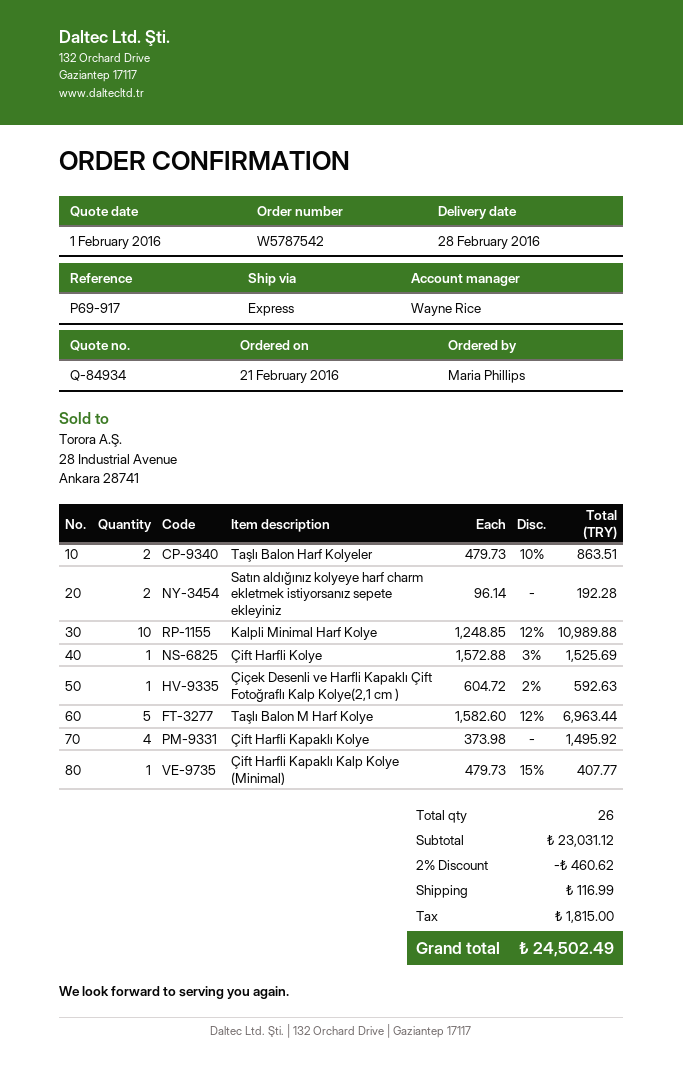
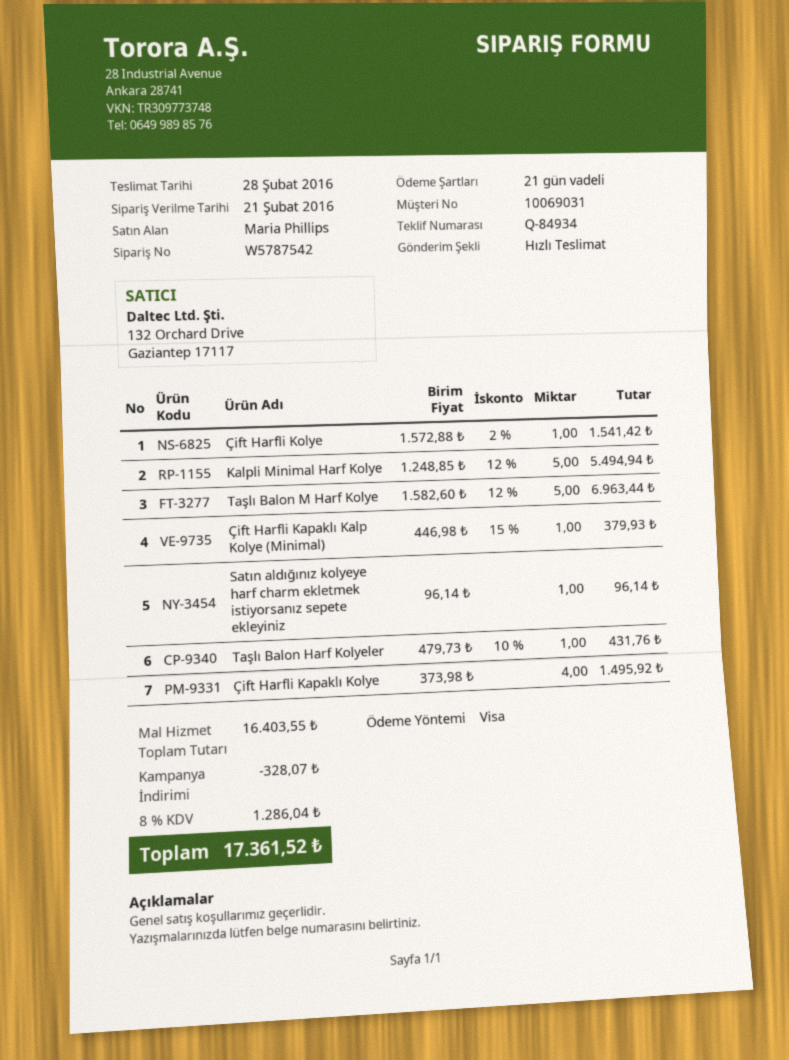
Taşlı Balon Harf Kolyeler: 2 x 479.73 - 10% = 863.51 -> 1 x 479.73 - 10% = 431.76
Satın aldığınız kolyeye harf charm ekletmek istiyorsanız sepete ekleyiniz: 2 x 96.14 = 192.28 -> 1 x 96.14 = 96.14
Kalpli Minimal Harf Kolye: 10 x 1248.85 - 12% = 10989.88 -> 5 x 1248.85 - 12% = 5494.94
Çift Harfli Kolye: 1 x 1572.88 - 3% = 1525.69 -> 1 x 1572.88 - 2% = 1541.42
Çiçek Desenli ve Harfli Kapaklı Çift Fotoğraflı Kalp Kolye(2,1 cm ): 1 x 604.72 - 2% = 592.63 -> none
Çift Harfli Kapaklı Kalp Kolye (Minimal): 1 x 479.73 - 15% = 407.77 -> 1 x 446.98 - 15% = 379.93
subtotal: 23031.12 -> 16403.55
discount: 460.62 -> 328.07
shipping: 116.99 -> none
tax: 1815.00 -> 1286.04
total: 24502.49 -> 17361.52

